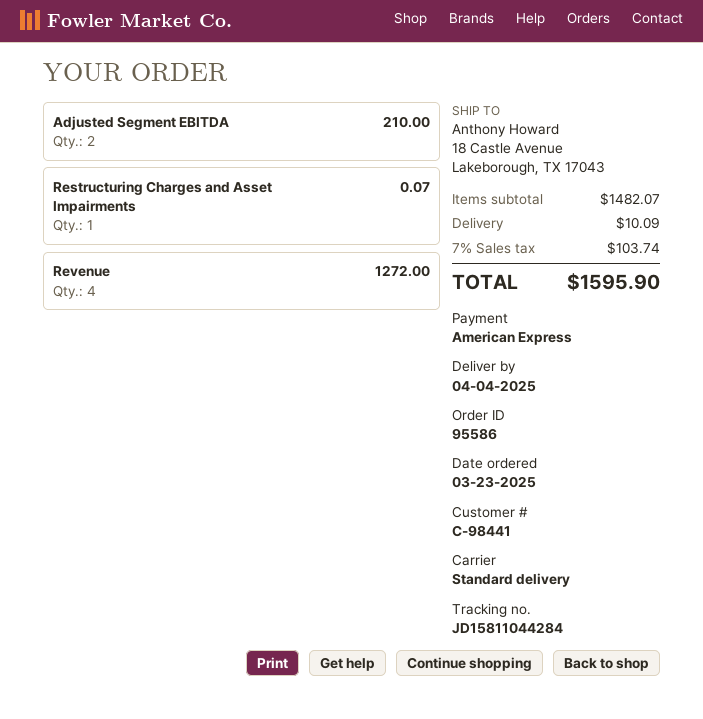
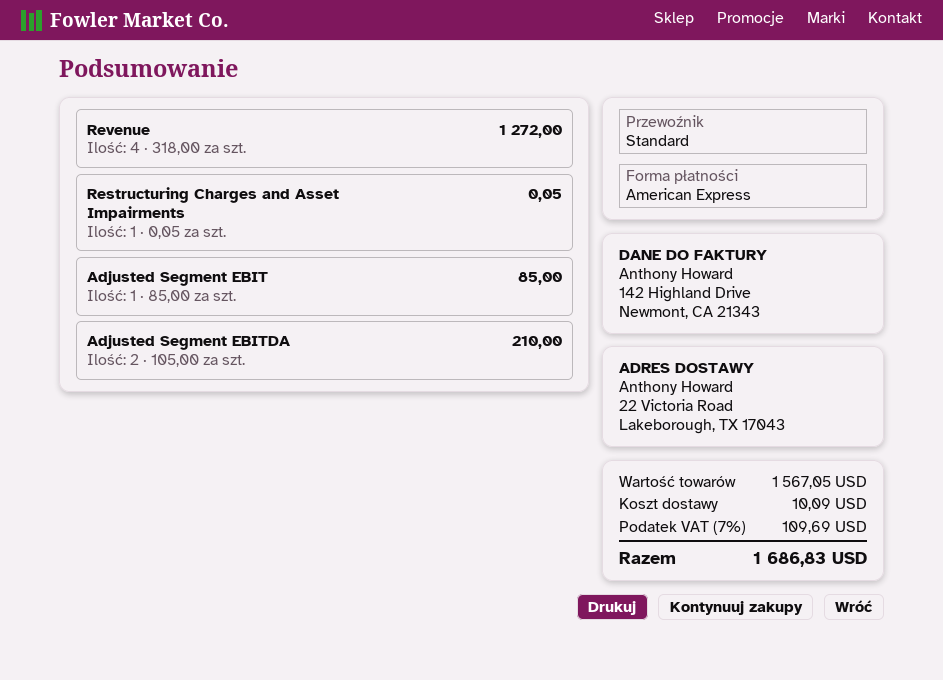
ship to: 18 Castle Avenue, Lakeborough, TX 17043 -> 22 Victoria Road, Lakeborough, TX 17043
Restructuring Charges and Asset Impairments: 1 for 0.07 -> 1 for 0.05
Adjusted Segment EBIT: none -> 1 for 85.00
subtotal: 1482.07 -> 1567.05
tax: 7% = 103.74 -> 7% = 109.69
total: 1595.90 -> 1686.83

